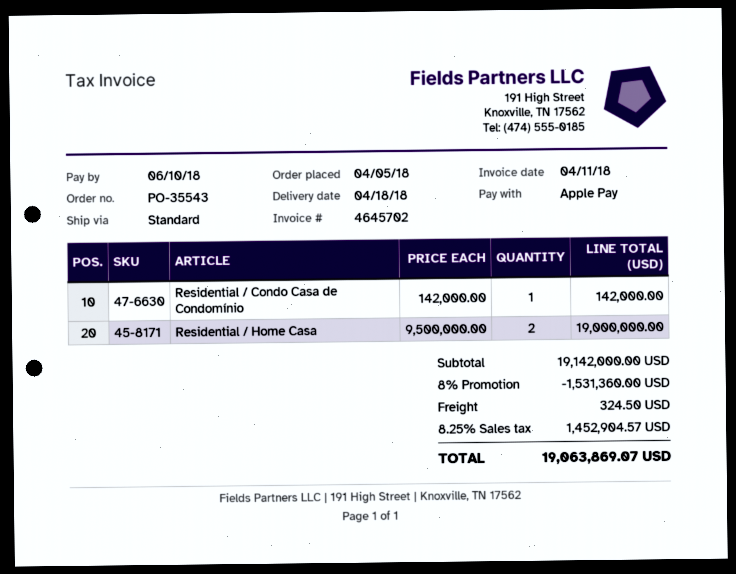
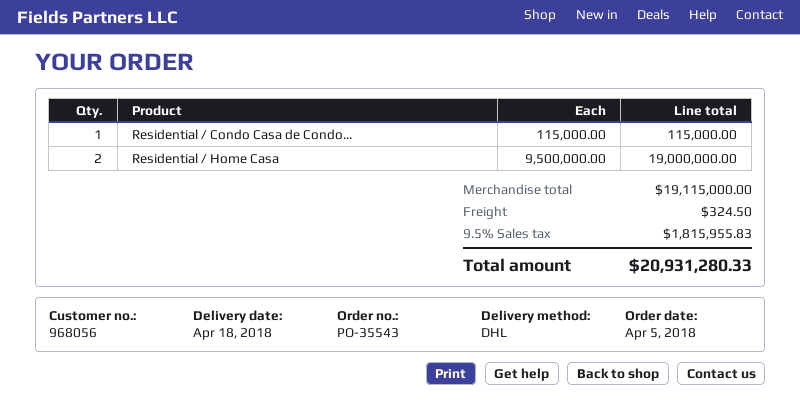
shipping method: standard -> DHL
Residential / Condo Casa de Condomínio: 1 x 142000.00 = 142000.00 -> 1 x 115000.00 = 115000.00
subtotal: 19142000.00 -> 19115000.00
discount: 8% = 1531360.00 -> none
tax: 8.25% = 1452904.57 -> 9.5% = 1815955.83
total: 19063869.07 -> 20931280.33

